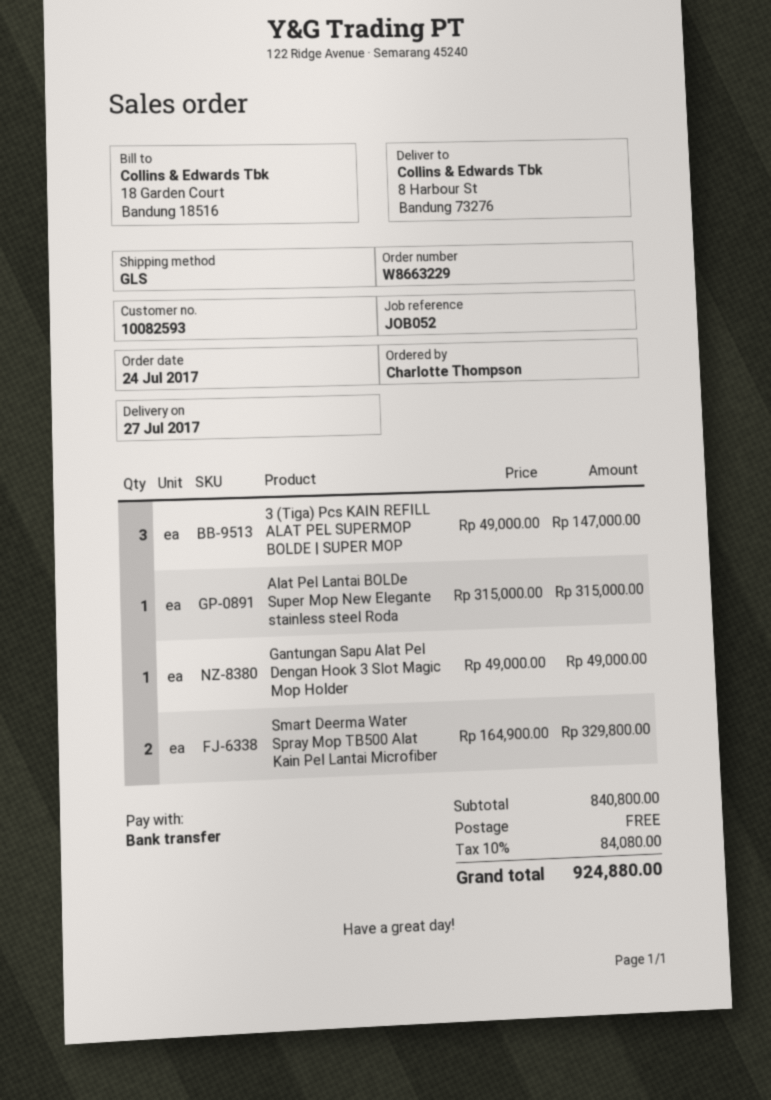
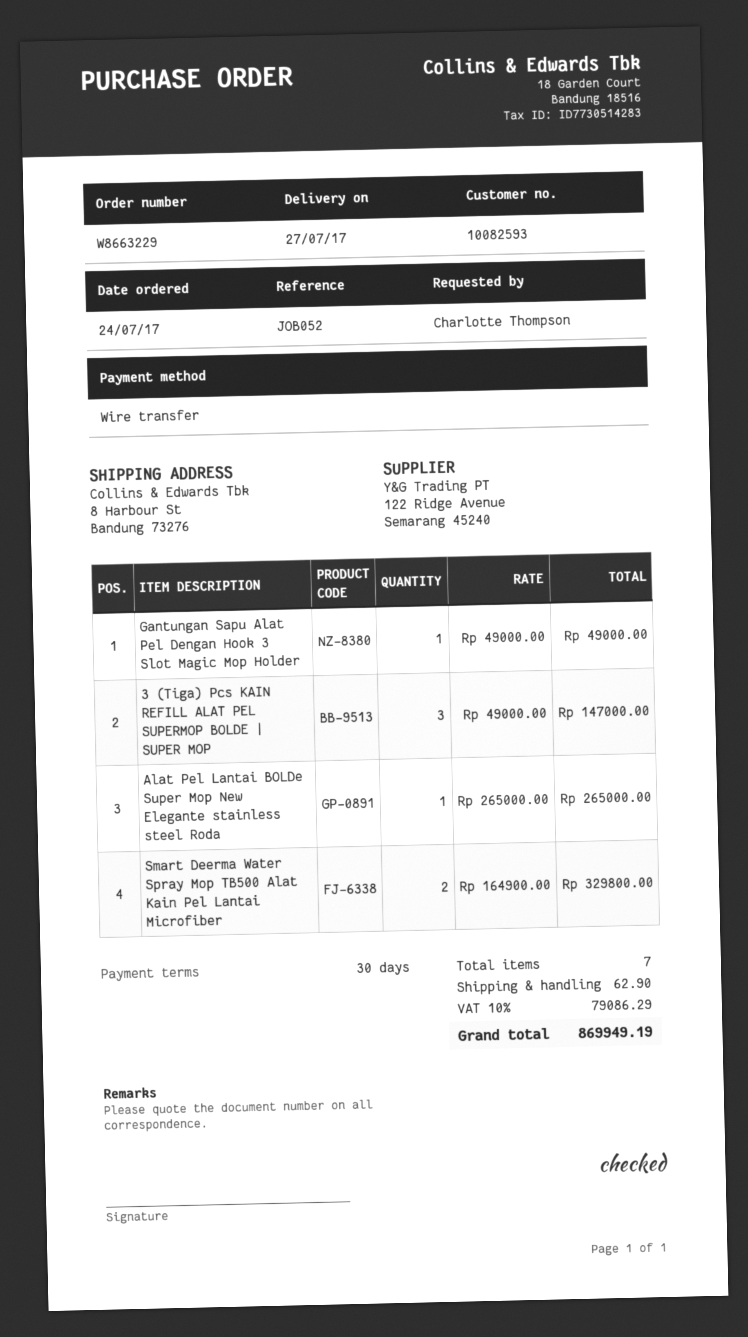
Alat Pel Lantai BOLDe Super Mop New Elegante stainless steel Roda: 1 x 315000.00 = 315000.00 -> 1 x 265000.00 = 265000.00
shipping: 0.00 -> 62.90
tax: 10% = 84080.00 -> 10% = 79086.29
total: 924880.00 -> 869949.19

